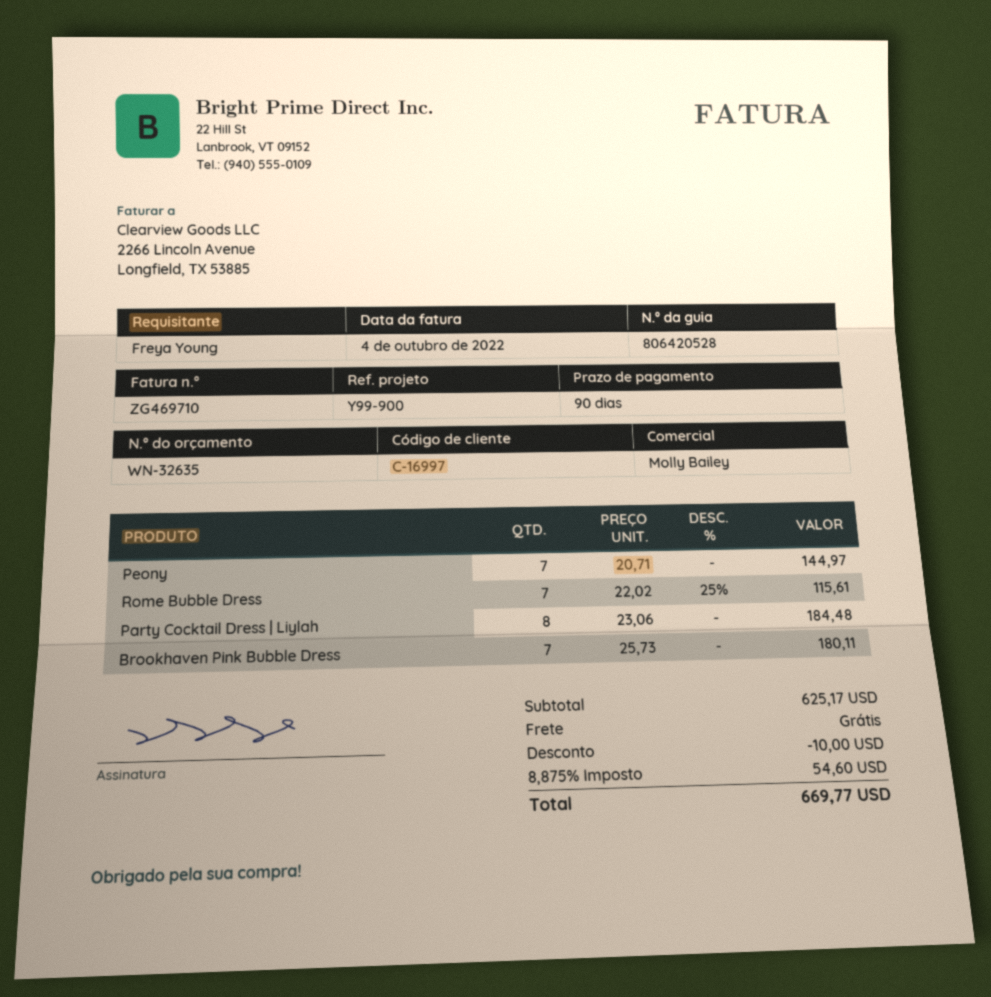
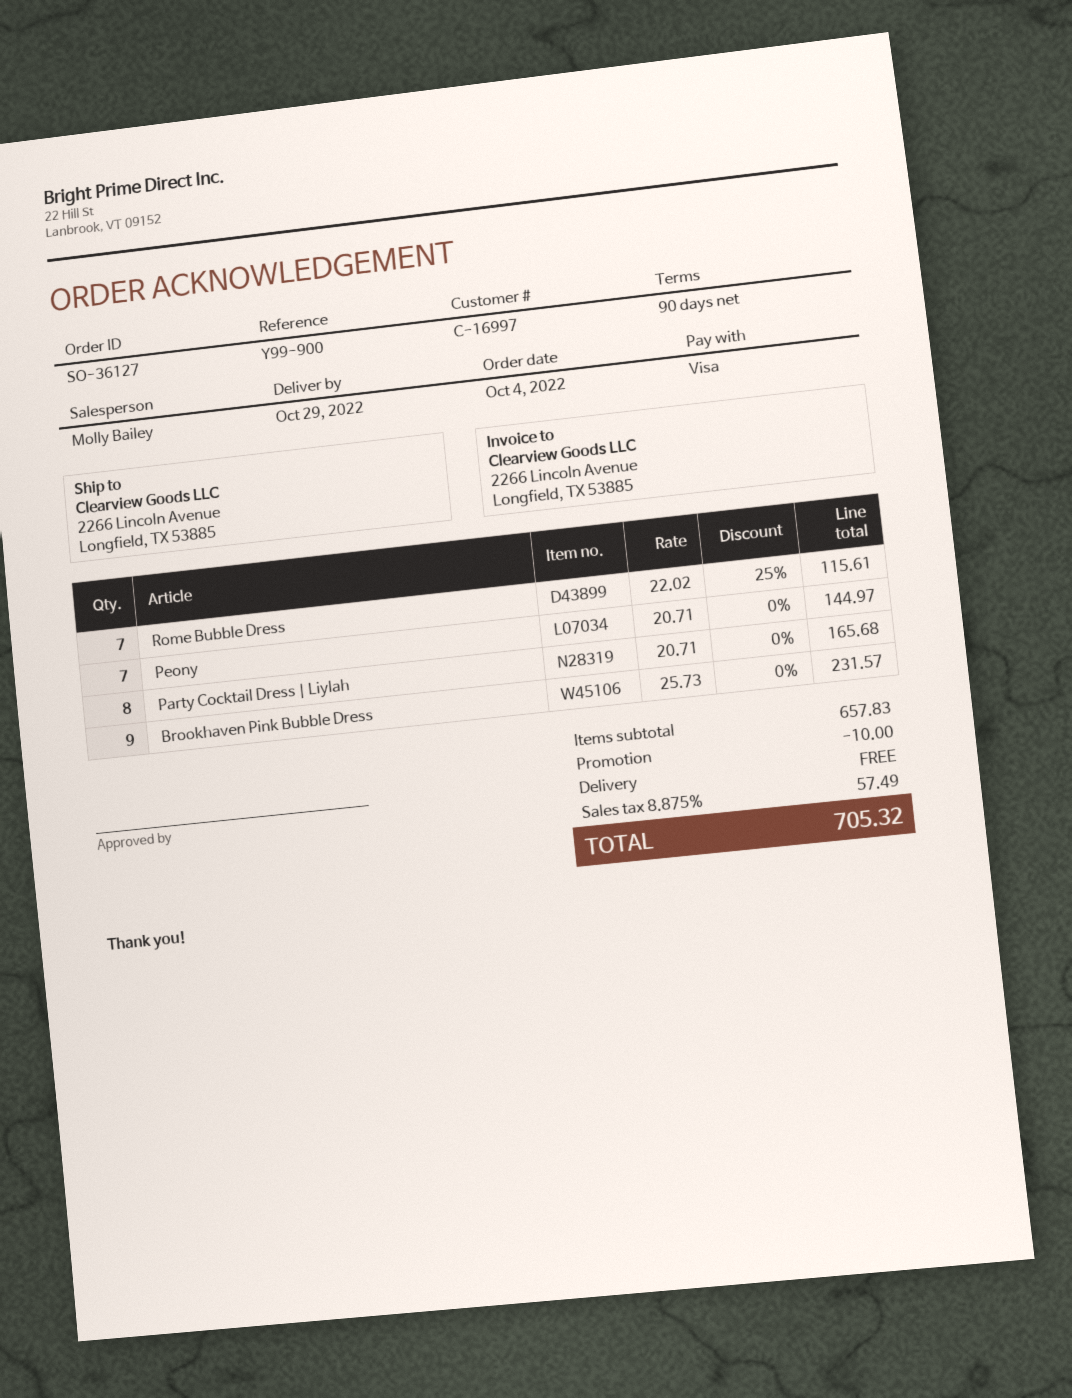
Party Cocktail Dress | Liylah: 8 x 23.06 = 184.48 -> 8 x 20.71 = 165.68
Brookhaven Pink Bubble Dress: 7 x 25.73 = 180.11 -> 9 x 25.73 = 231.57
subtotal: 625.17 -> 657.83
tax: 8.875% = 54.60 -> 8.875% = 57.49
total: 669.77 -> 705.32

